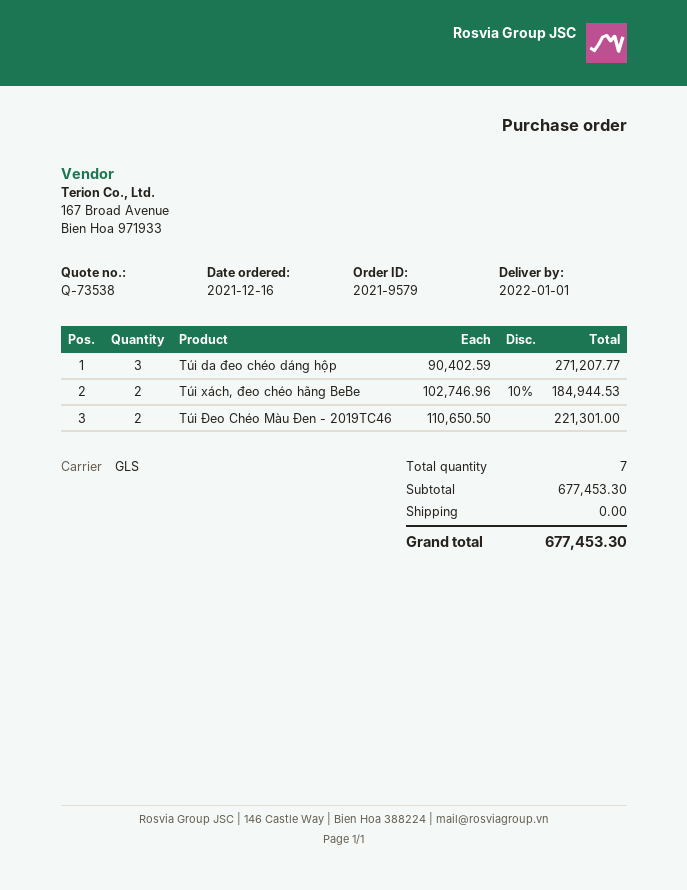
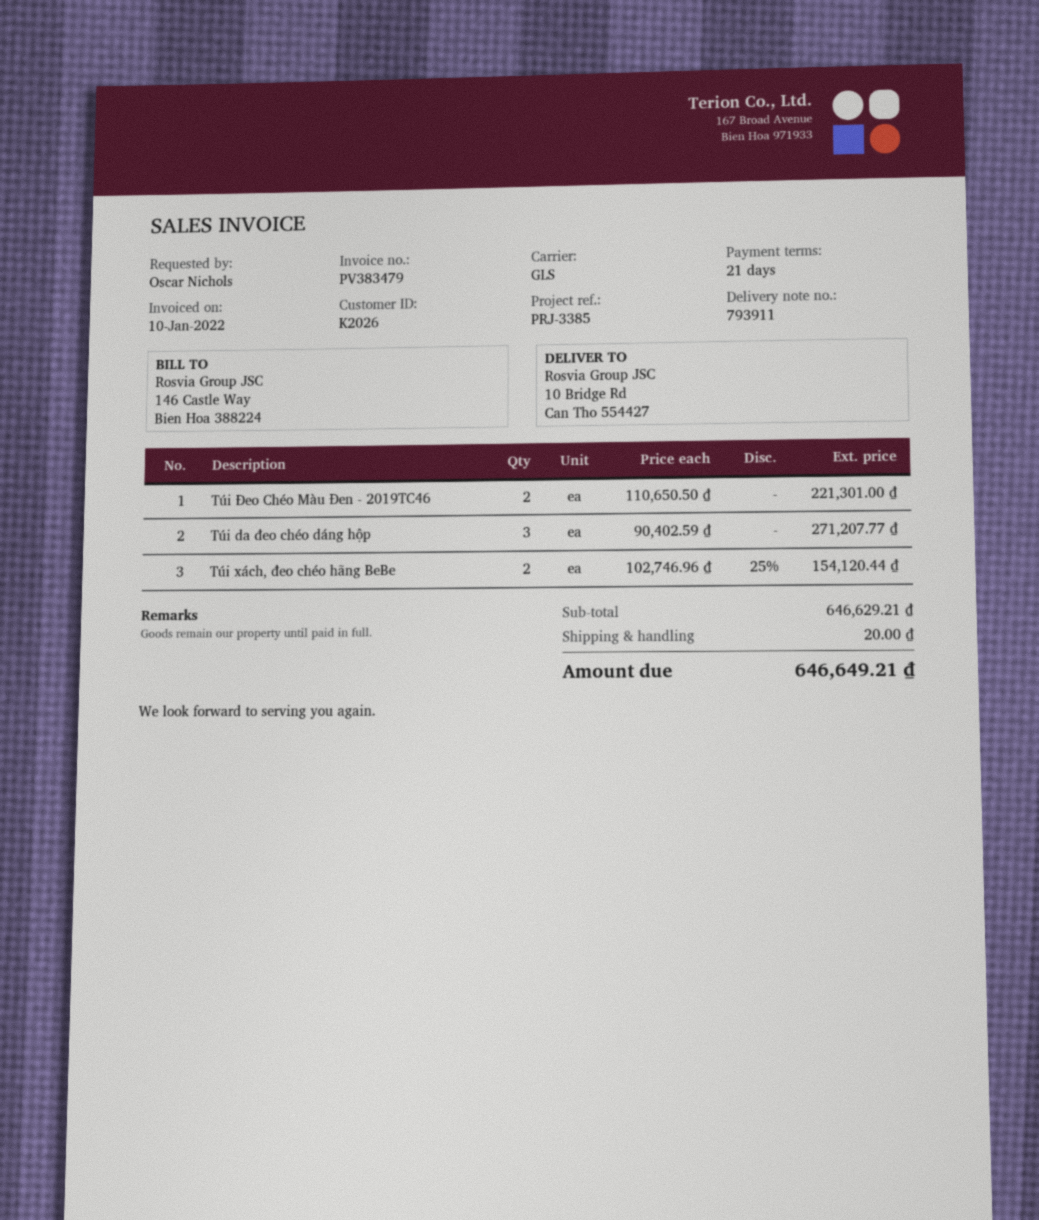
Túi xách, đeo chéo hãng BeBe: 2 x 102746.96 - 10% = 184944.53 -> 2 x 102746.96 - 25% = 154120.44
subtotal: 677453.30 -> 646629.21
shipping: 0.00 -> 20.00
total: 677453.30 -> 646649.21

